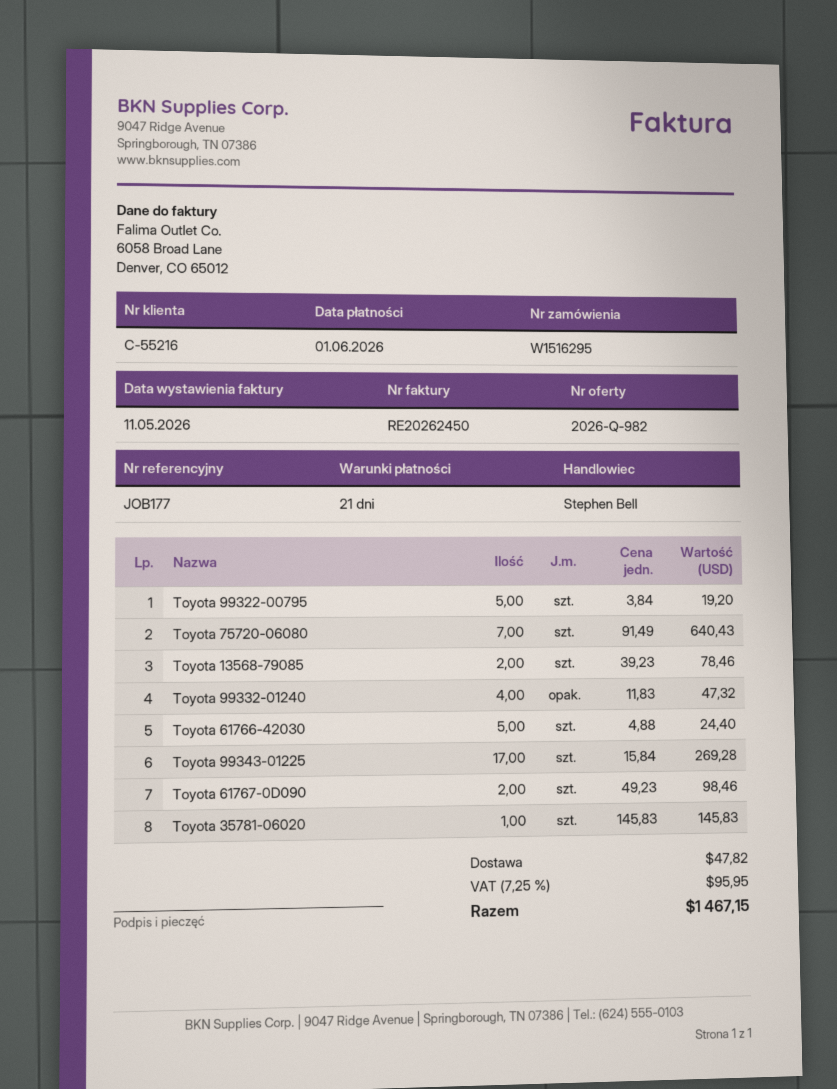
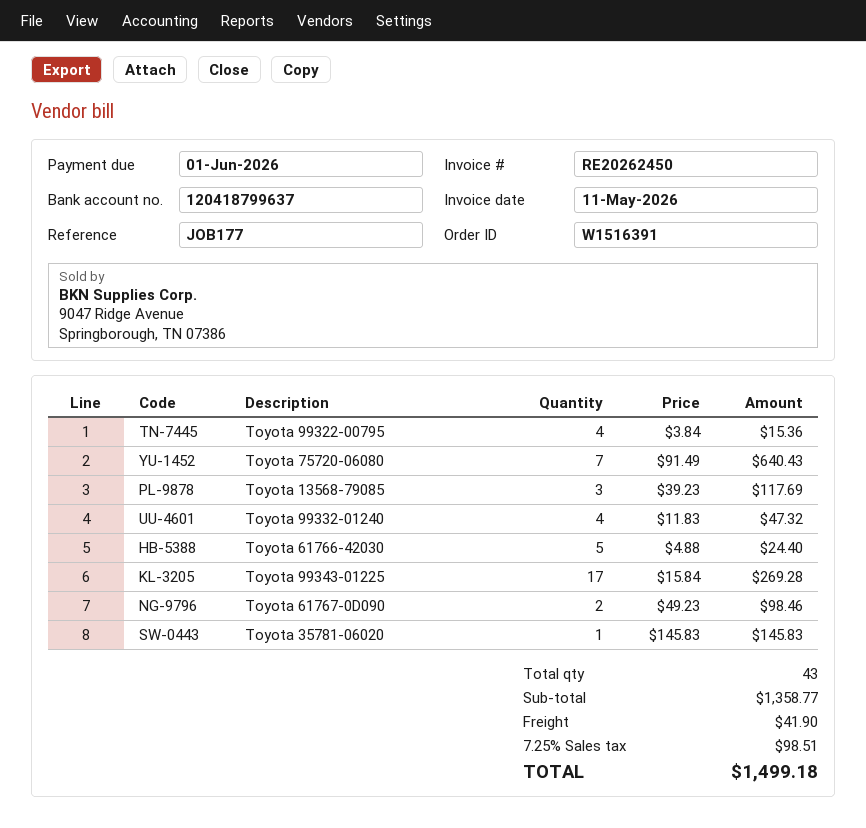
order number: W1516295 -> W1516391
Toyota 99322-00795: 5 x 3.84 = 19.20 -> 4 x 3.84 = 15.36
Toyota 13568-79085: 2 x 39.23 = 78.46 -> 3 x 39.23 = 117.69
shipping: 47.82 -> 41.90
tax: 7.25% = 95.95 -> 7.25% = 98.51
total: 1467.15 -> 1499.18

